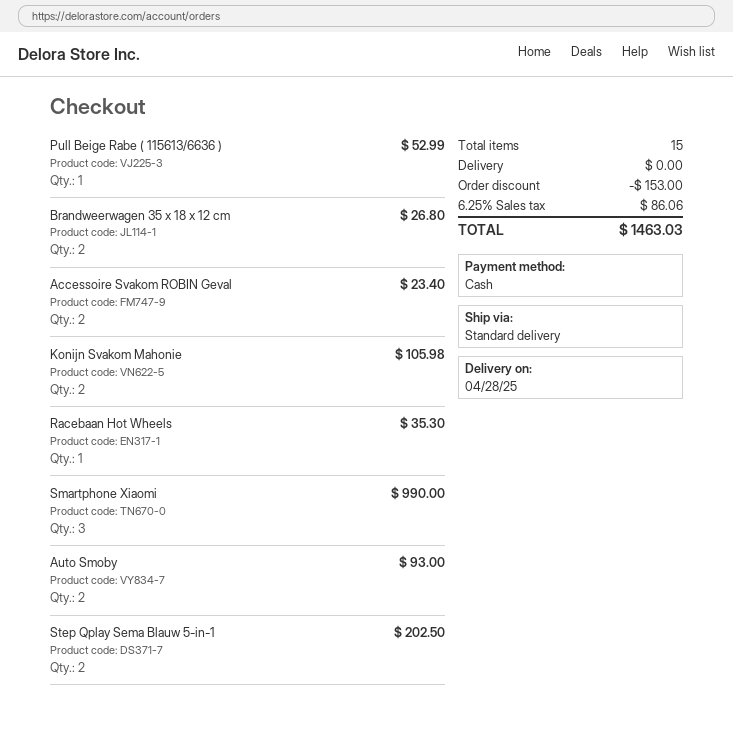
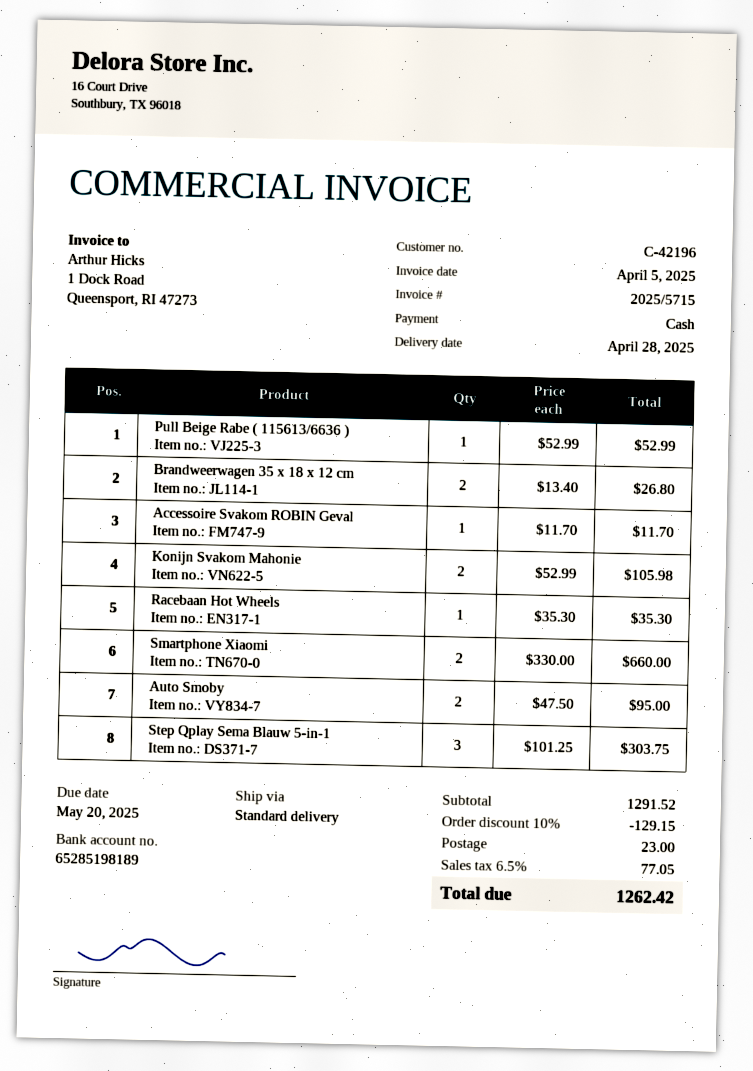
Accessoire Svakom ROBIN Geval: 2 for 23.40 -> 1 for 11.70
Smartphone Xiaomi: 3 for 990.00 -> 2 for 660.00
Auto Smoby: 2 for 93.00 -> 2 for 95.00
Step Qplay Sema Blauw 5-in-1: 2 for 202.50 -> 3 for 303.75
discount: 153.00 -> 129.15
shipping: 0.00 -> 23.00
tax: 6.25% = 86.06 -> 6.5% = 77.05
total: 1463.03 -> 1262.42

